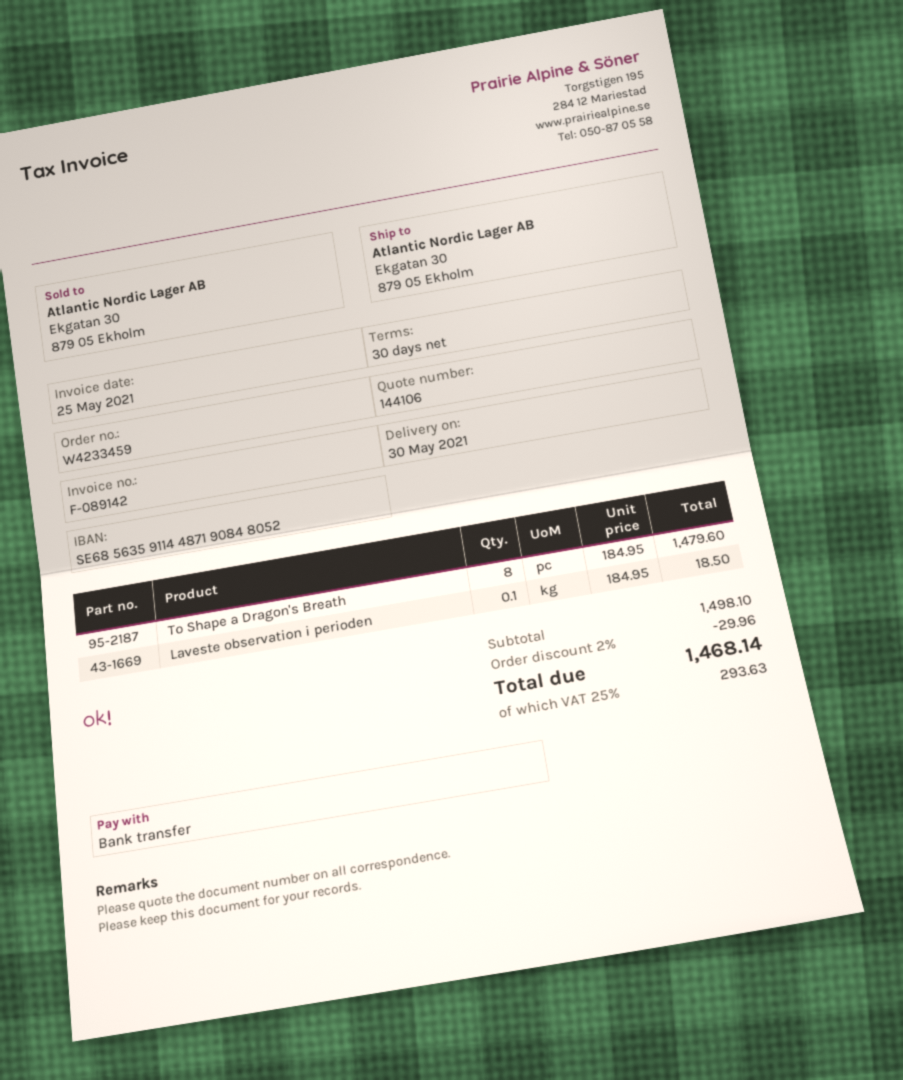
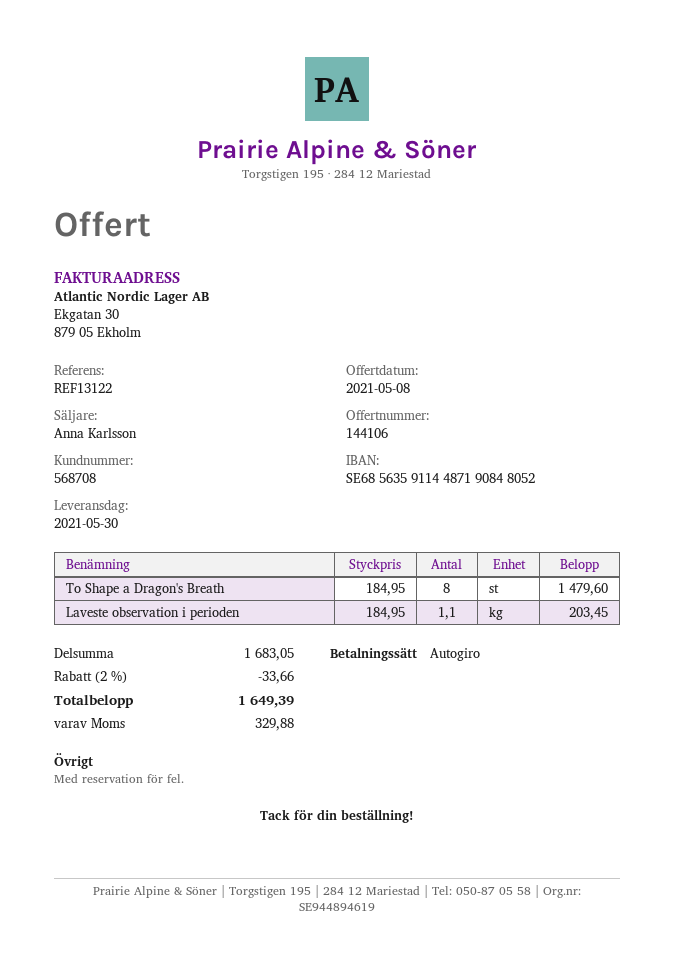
payment method: bank transfer -> direct debit
Laveste observation i perioden: 0.1 x 184.95 = 18.50 -> 1.1 x 184.95 = 203.45
subtotal: 1498.10 -> 1683.05
discount: 2% = 29.96 -> 2% = 33.66
tax: 293.63 -> 329.88
total: 1468.14 -> 1649.39

